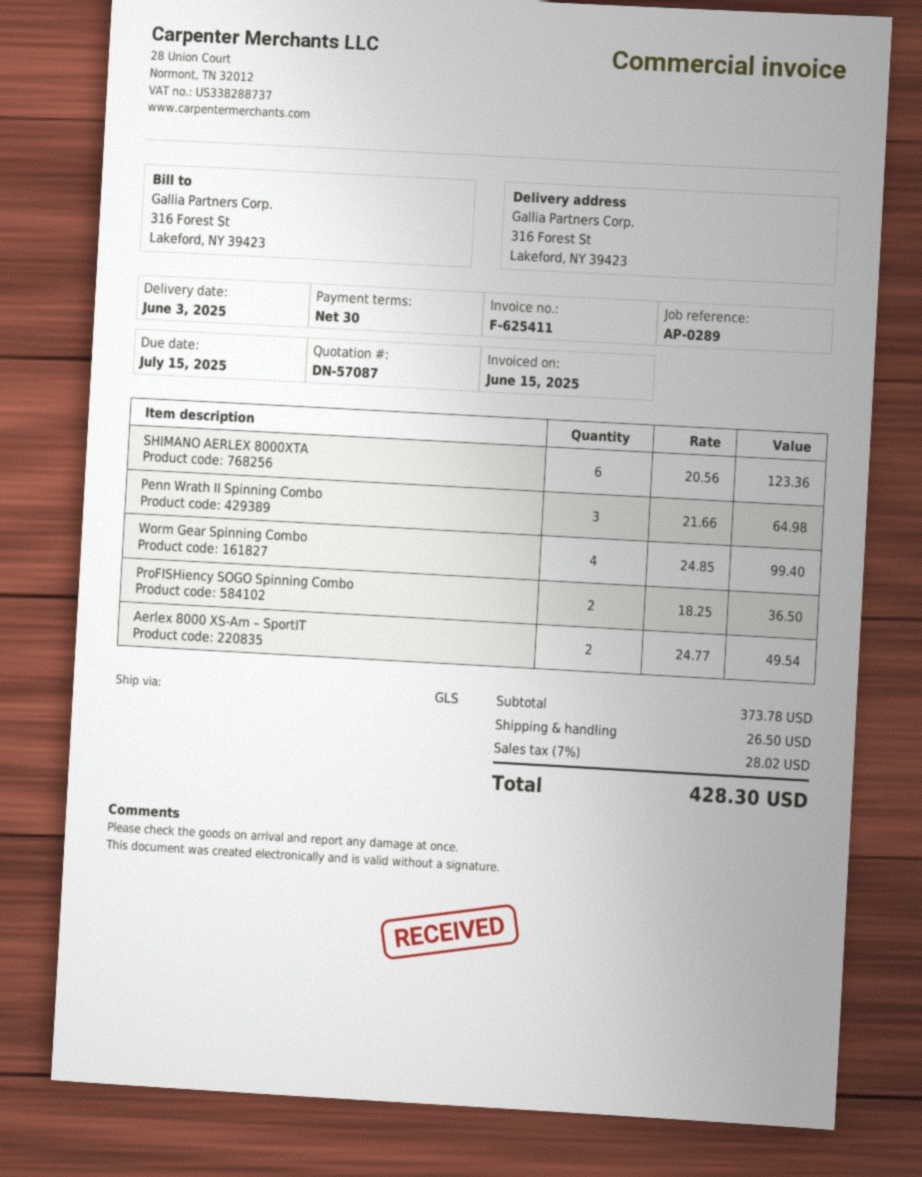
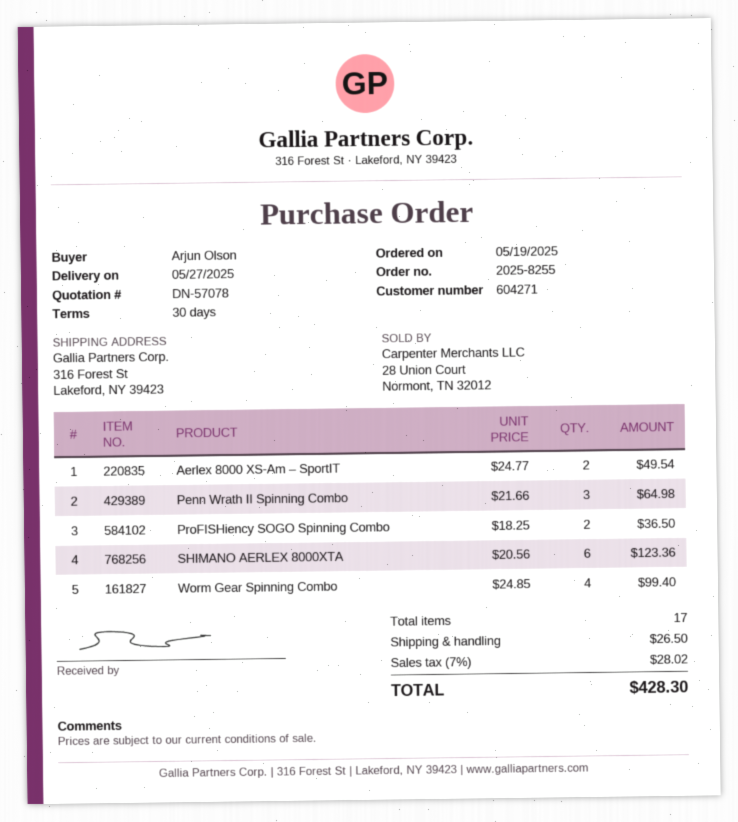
quote number: DN-57087 -> DN-57078
delivery date: 2025-06-03 -> 2025-05-27

